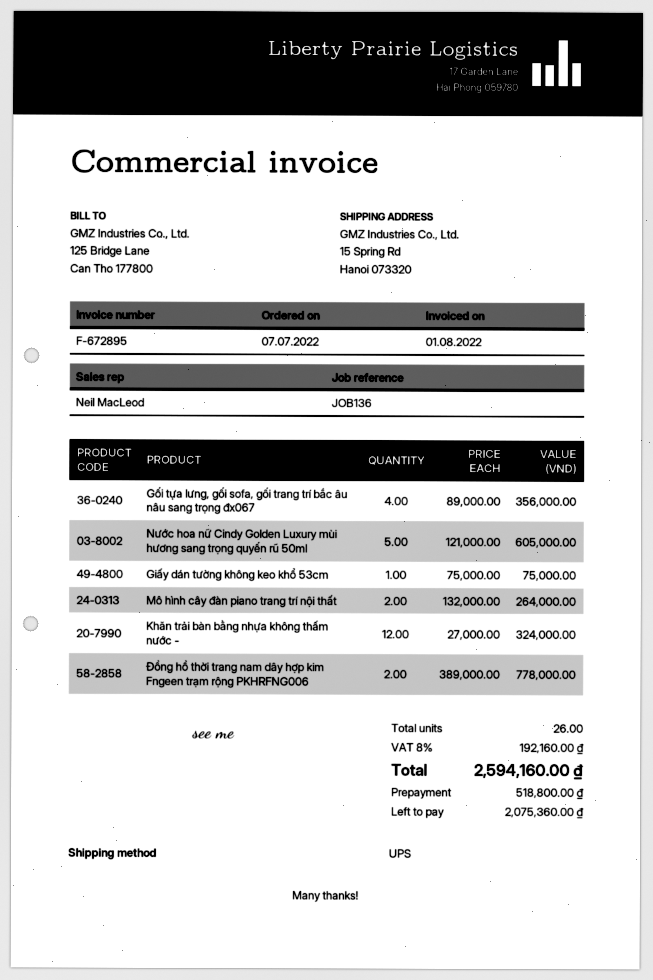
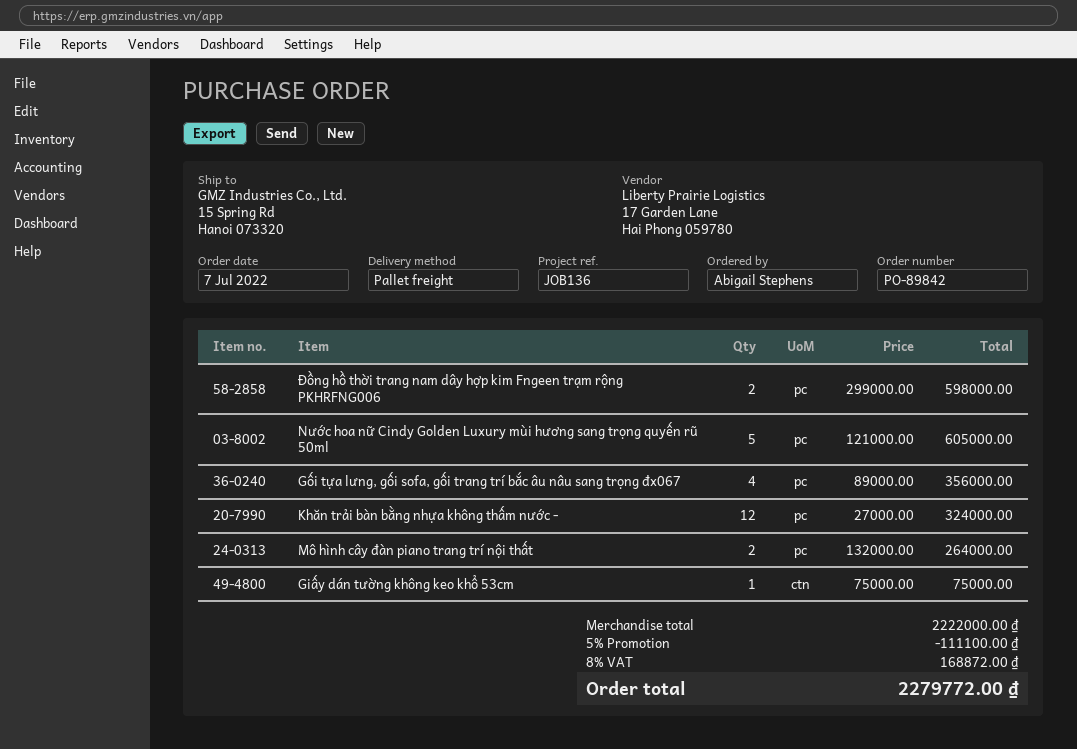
shipping method: UPS -> pallet freight
Đồng hồ thời trang nam dây hợp kim Fngeen trạm rộng PKHRFNG006: 2 x 389000.00 = 778000.00 -> 2 x 299000.00 = 598000.00
discount: none -> 5% = 111100.00
tax: 8% = 192160.00 -> 8% = 168872.00
total: 2594160.00 -> 2279772.00

